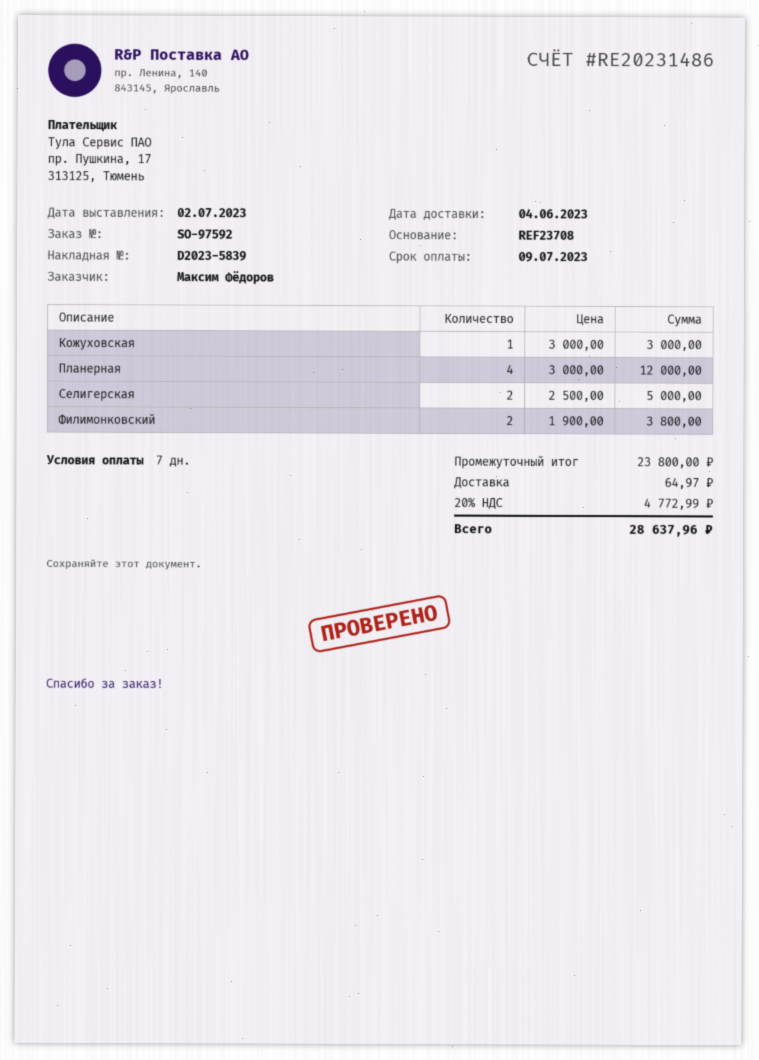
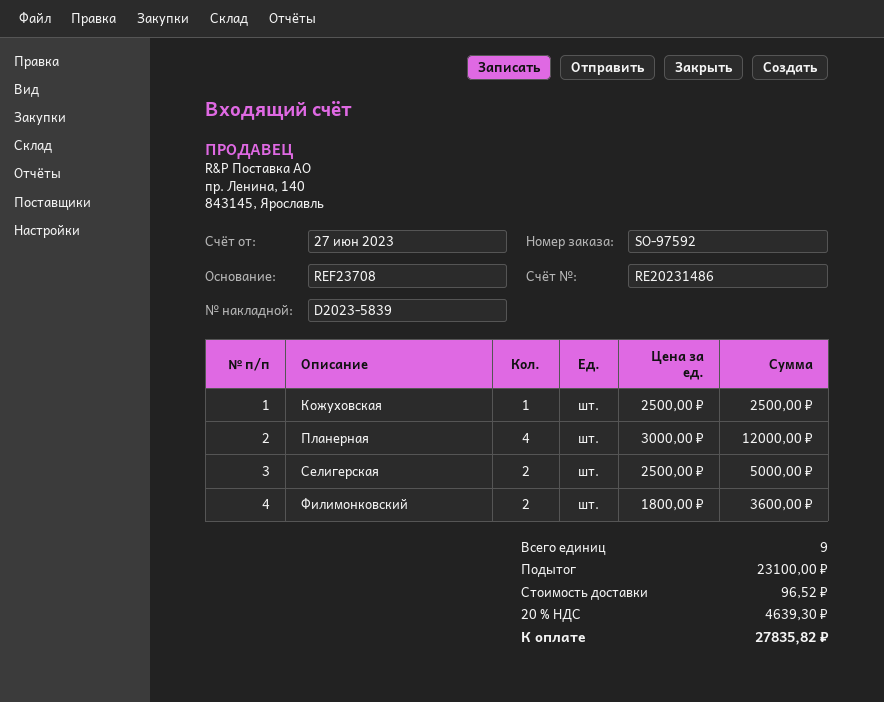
invoice date: 2023-07-02 -> 2023-06-27
Кожуховская: 1 x 3000.00 = 3000.00 -> 1 x 2500.00 = 2500.00
Филимонковский: 2 x 1900.00 = 3800.00 -> 2 x 1800.00 = 3600.00
subtotal: 23800.00 -> 23100.00
shipping: 64.97 -> 96.52
tax: 20% = 4772.99 -> 20% = 4639.30
total: 28637.96 -> 27835.82

